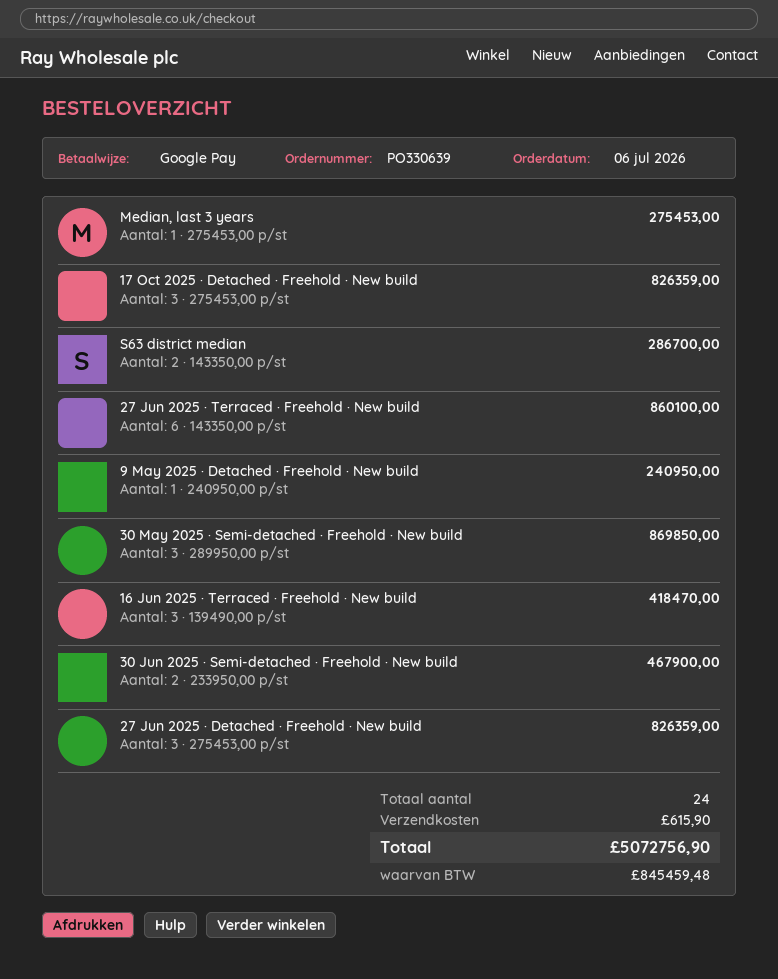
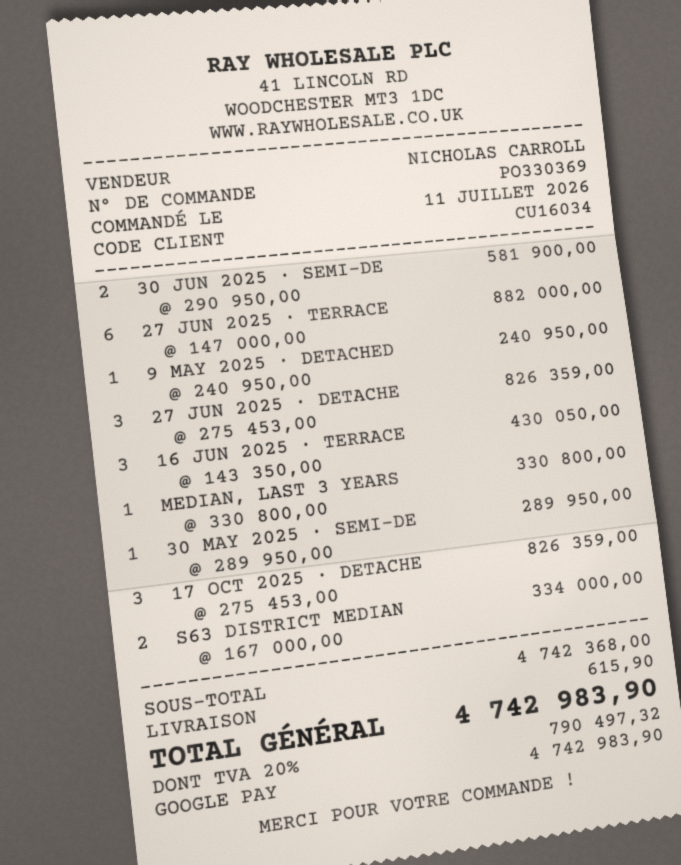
order number: PO330639 -> PO330369
order date: 2026-07-06 -> 2026-07-11
Median, last 3 years: 1 x 275453.00 = 275453.00 -> 1 x 330800.00 = 330800.00
S63 district median: 2 x 143350.00 = 286700.00 -> 2 x 167000.00 = 334000.00
27 Jun 2025 · Terraced · Freehold · New build: 6 x 143350.00 = 860100.00 -> 6 x 147000.00 = 882000.00
30 May 2025 · Semi-detached · Freehold · New build: 3 x 289950.00 = 869850.00 -> 1 x 289950.00 = 289950.00
16 Jun 2025 · Terraced · Freehold · New build: 3 x 139490.00 = 418470.00 -> 3 x 143350.00 = 430050.00
30 Jun 2025 · Semi-detached · Freehold · New build: 2 x 233950.00 = 467900.00 -> 2 x 290950.00 = 581900.00
tax: 845459.48 -> 790497.32
total: 5072756.90 -> 4742983.90

